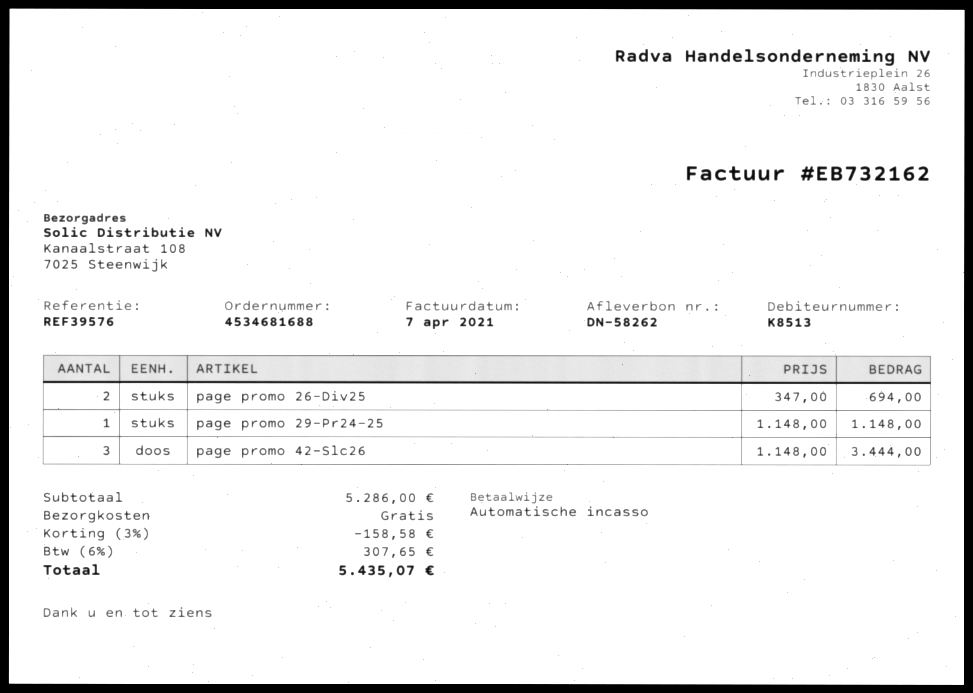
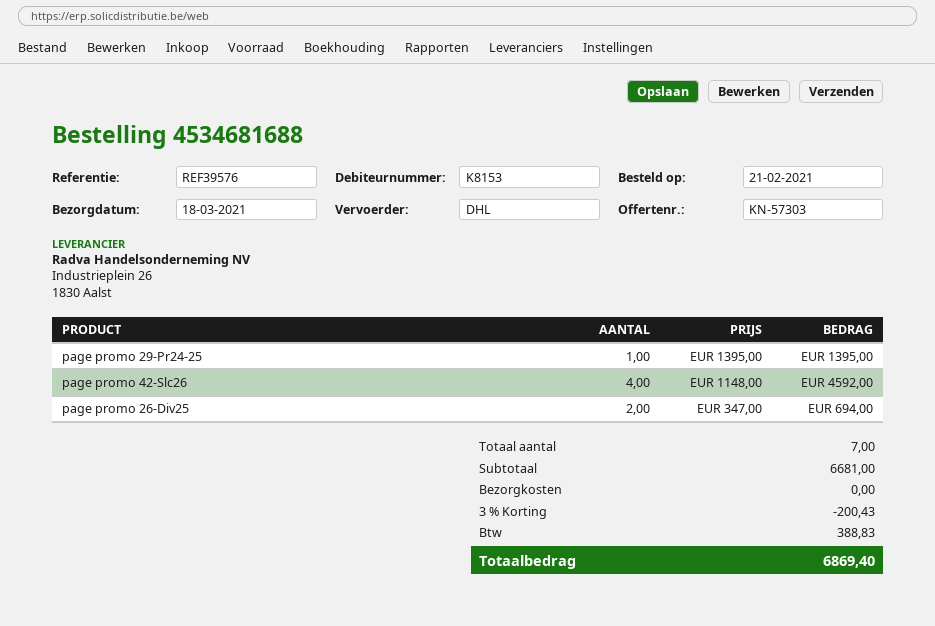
customer number: K8513 -> K8153
page promo 29-Pr24-25: 1 x 1148.00 = 1148.00 -> 1 x 1395.00 = 1395.00
page promo 42-Slc26: 3 x 1148.00 = 3444.00 -> 4 x 1148.00 = 4592.00
subtotal: 5286.00 -> 6681.00
discount: 3% = 158.58 -> 3% = 200.43
tax: 307.65 -> 388.83
total: 5435.07 -> 6869.40

